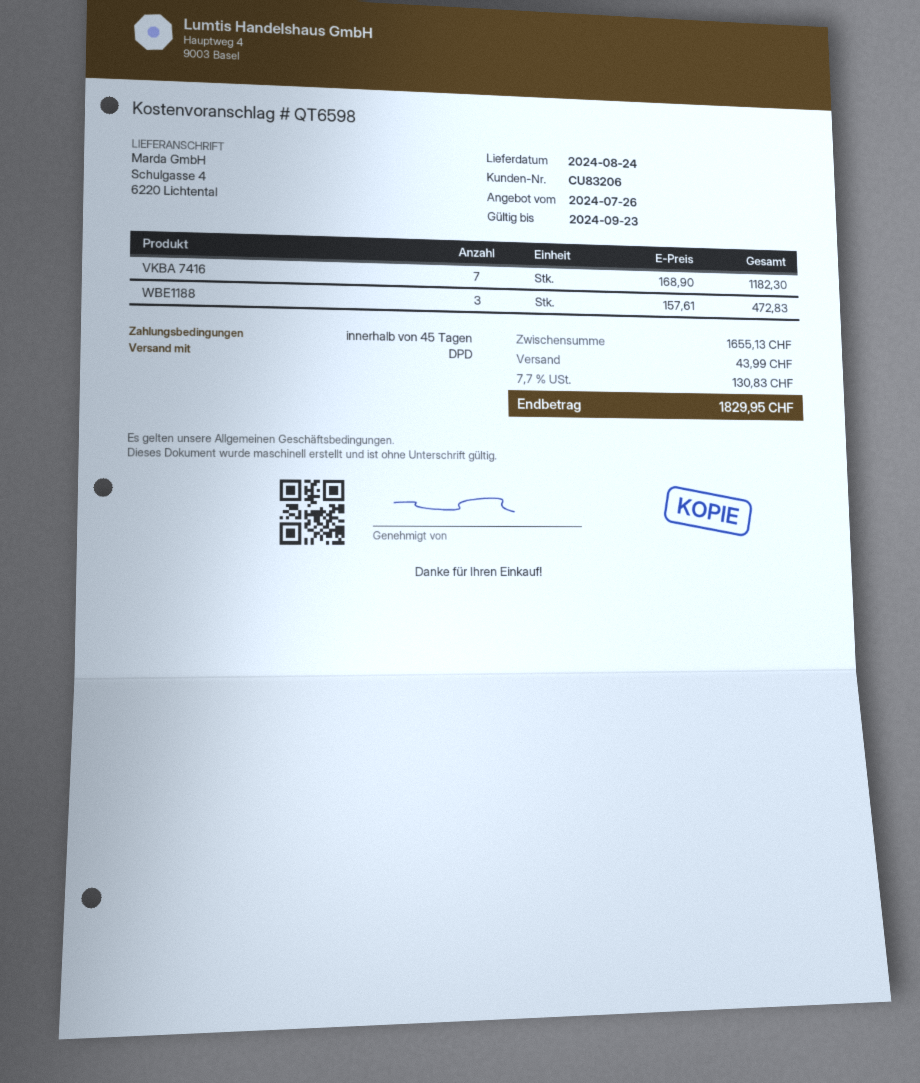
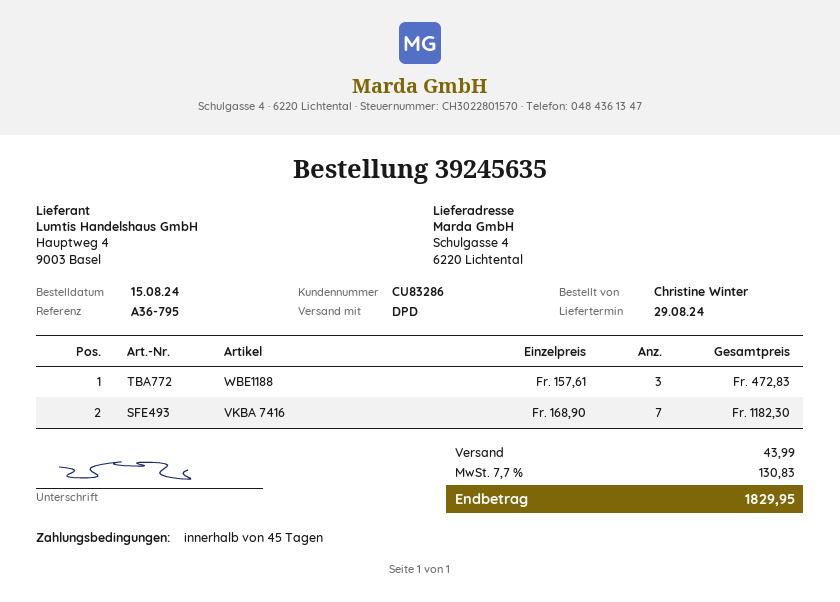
delivery date: 2024-08-24 -> 2024-08-29
customer number: CU83206 -> CU83286

